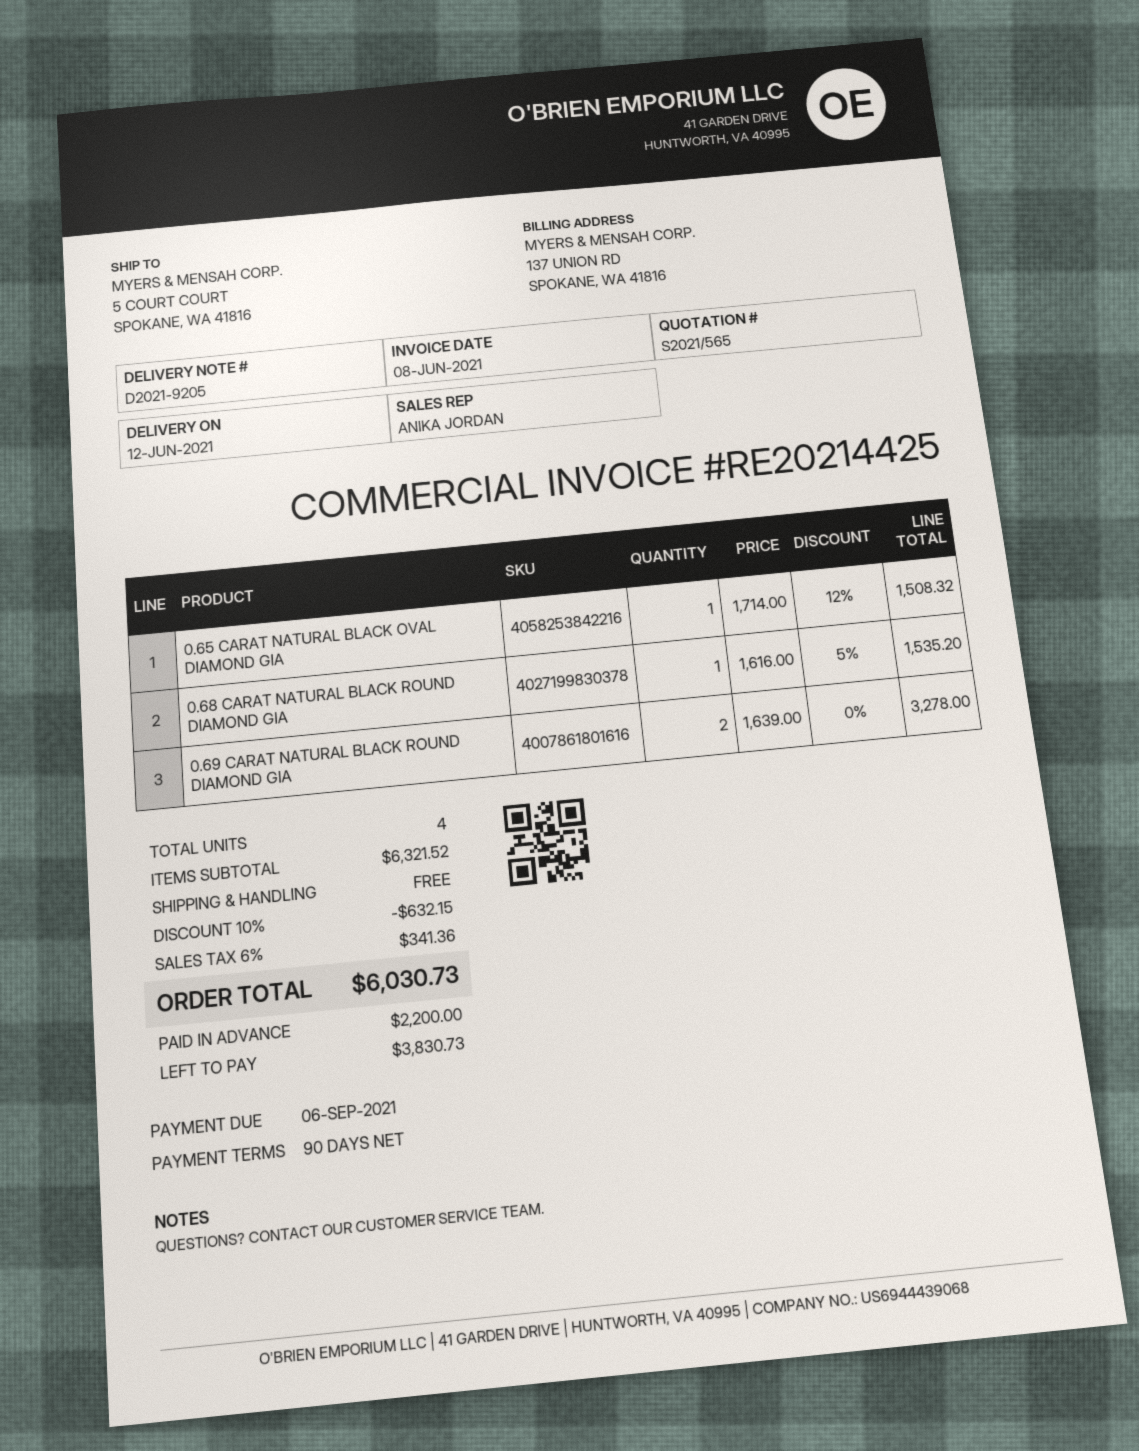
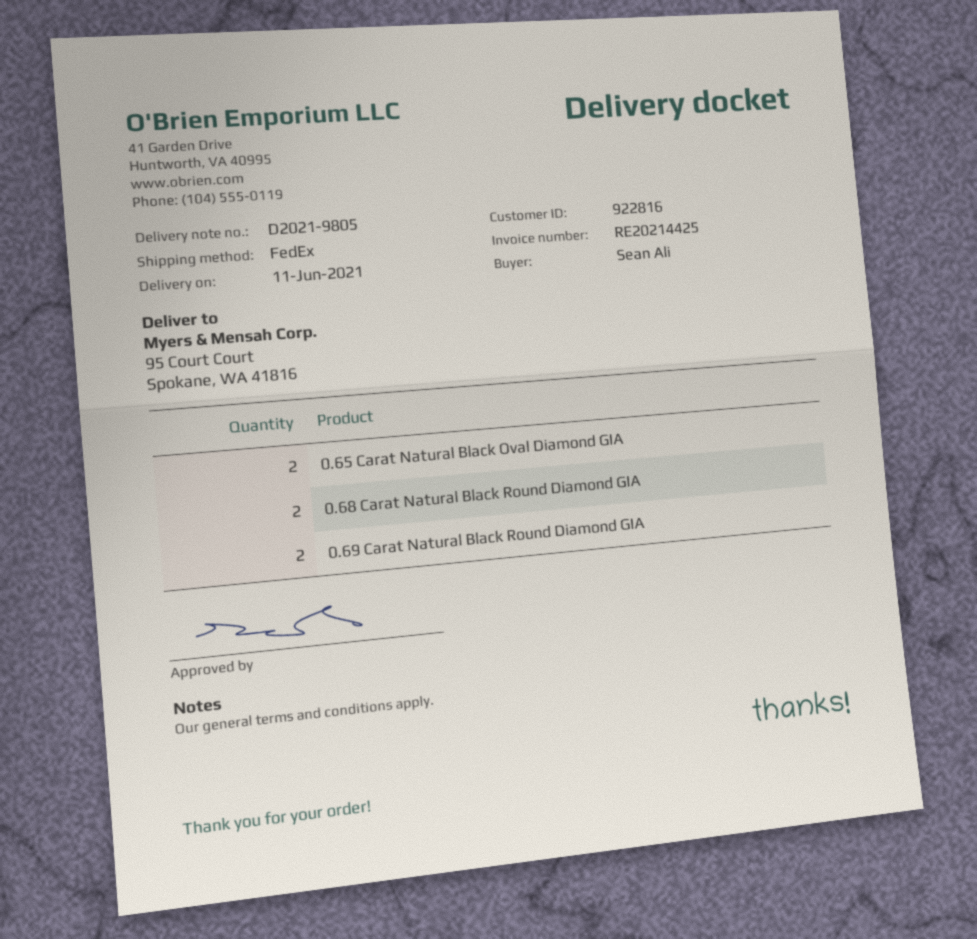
delivery note number: D2021-9205 -> D2021-9805
delivery date: 2021-06-12 -> 2021-06-11
ship to: 5 COURT COURT, SPOKANE, WA 41816 -> 95 Court Court, Spokane, WA 41816
0.65 CARAT NATURAL BLACK OVAL DIAMOND GIA: 1 -> 2
0.68 CARAT NATURAL BLACK ROUND DIAMOND GIA: 1 -> 2

